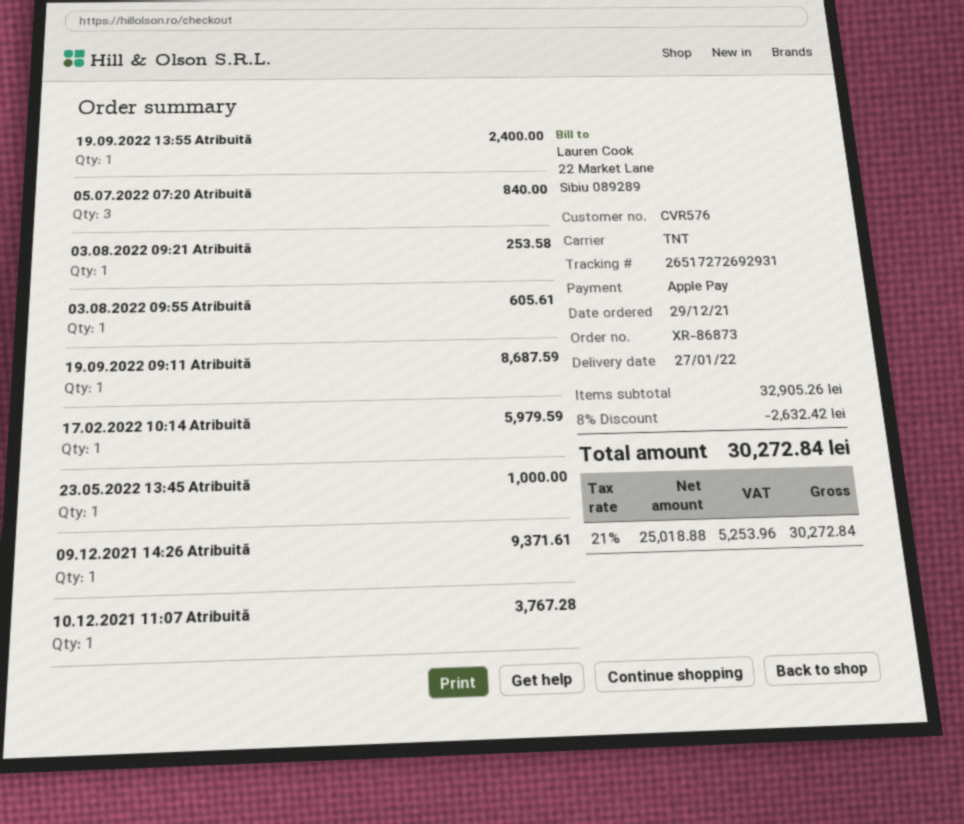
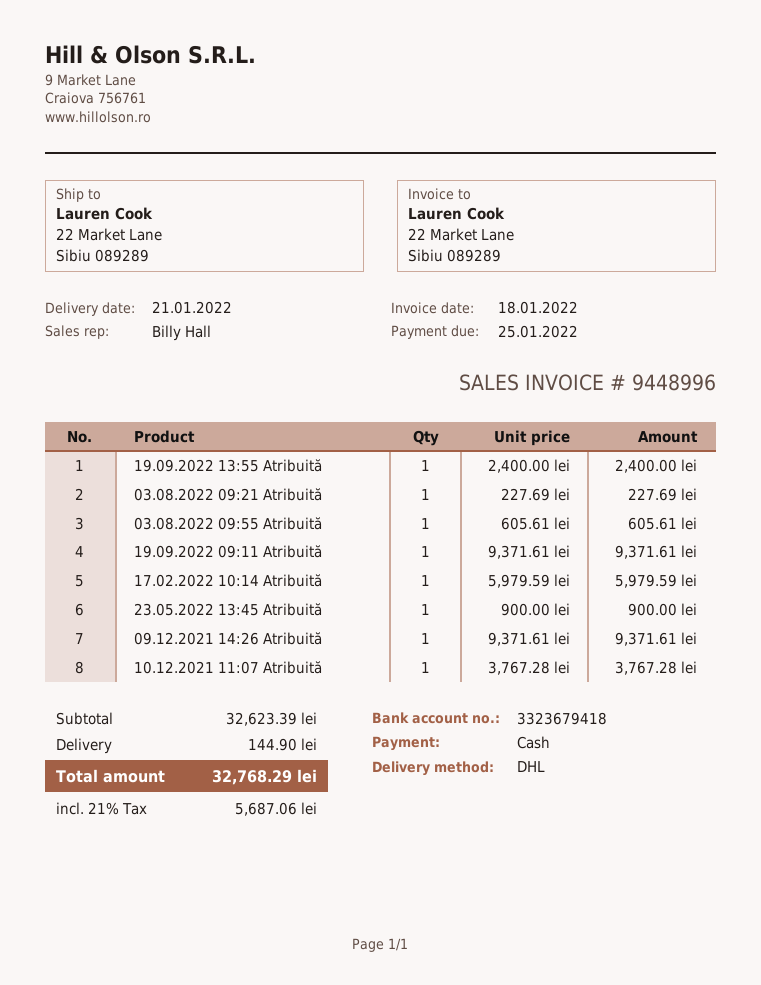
delivery date: 2022-01-27 -> 2022-01-21
payment method: Apple Pay -> cash
shipping method: TNT -> DHL
05.07.2022 07:20 Atribuită: 3 for 840.00 -> none
03.08.2022 09:21 Atribuită: 1 for 253.58 -> 1 for 227.69
19.09.2022 09:11 Atribuită: 1 for 8687.59 -> 1 for 9371.61
23.05.2022 13:45 Atribuită: 1 for 1000.00 -> 1 for 900.00
subtotal: 32905.26 -> 32623.39
discount: 8% = 2632.42 -> none
shipping: none -> 144.90
tax: 21% = 5253.96 -> 21% = 5687.06
total: 30272.84 -> 32768.29

